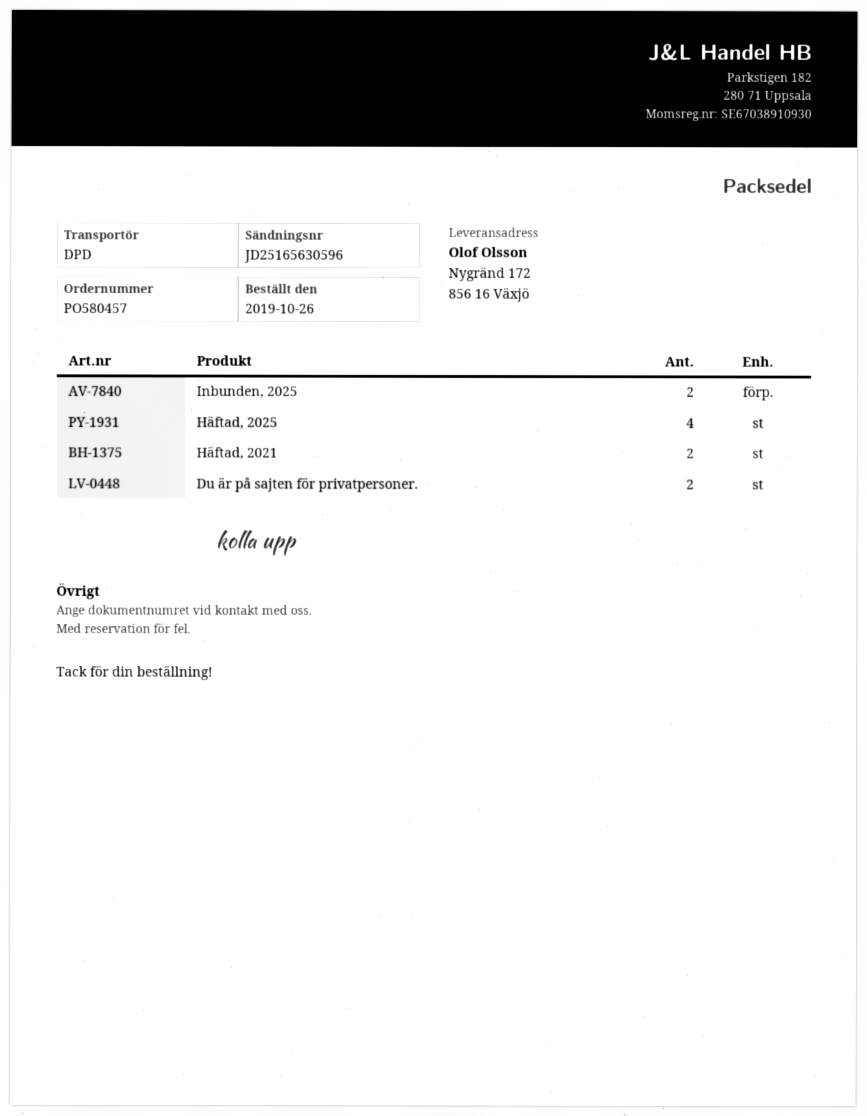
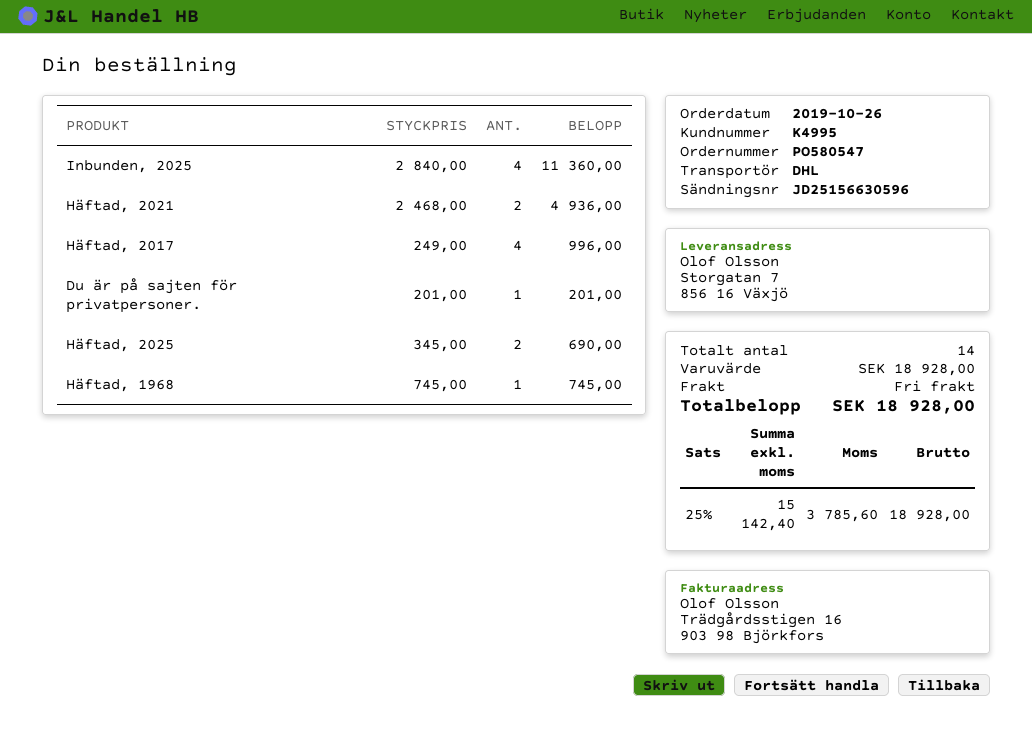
order number: PO580457 -> PO580547
shipping method: DPD -> DHL
tracking number: JD25165630596 -> JD25156630596
ship to: Nygränd 172, 856 16 Växjö -> Storgatan 7, 856 16 Växjö
Inbunden, 2025: 2 -> 4
Häftad, 2025: 4 -> 2
Du är på sajten för privatpersoner.: 2 -> 1
Häftad, 2017: none -> 4
Häftad, 1968: none -> 1

